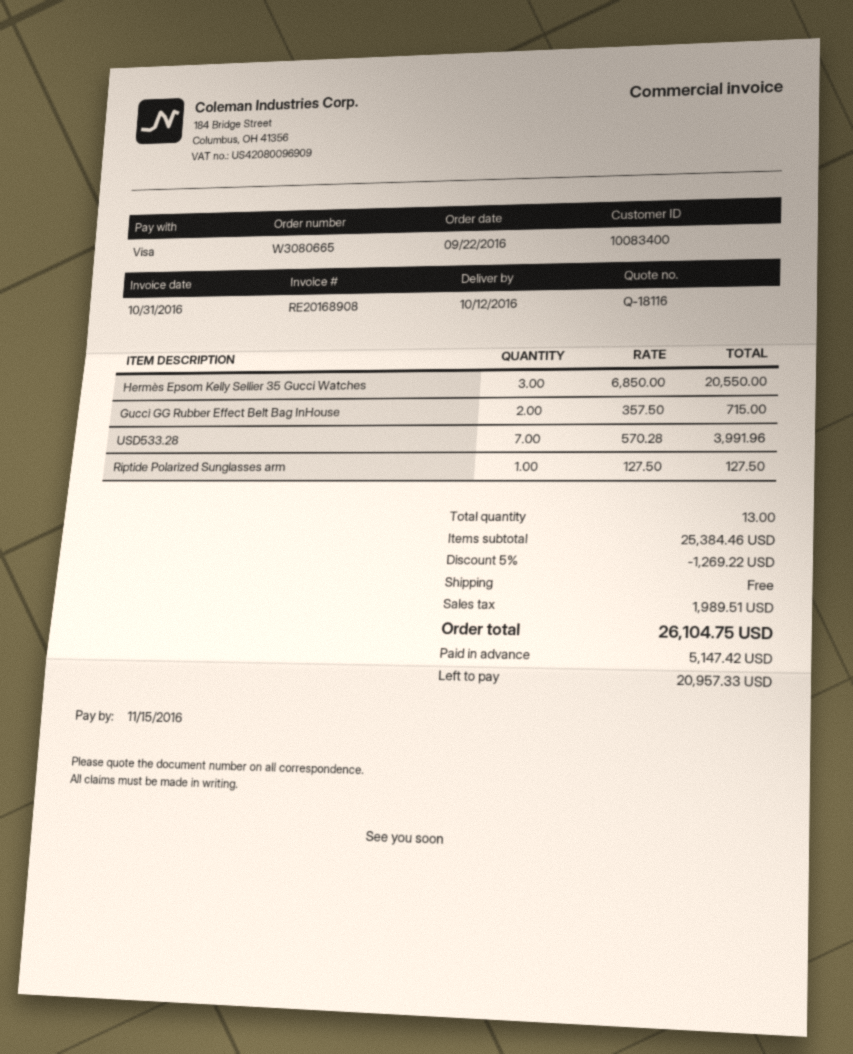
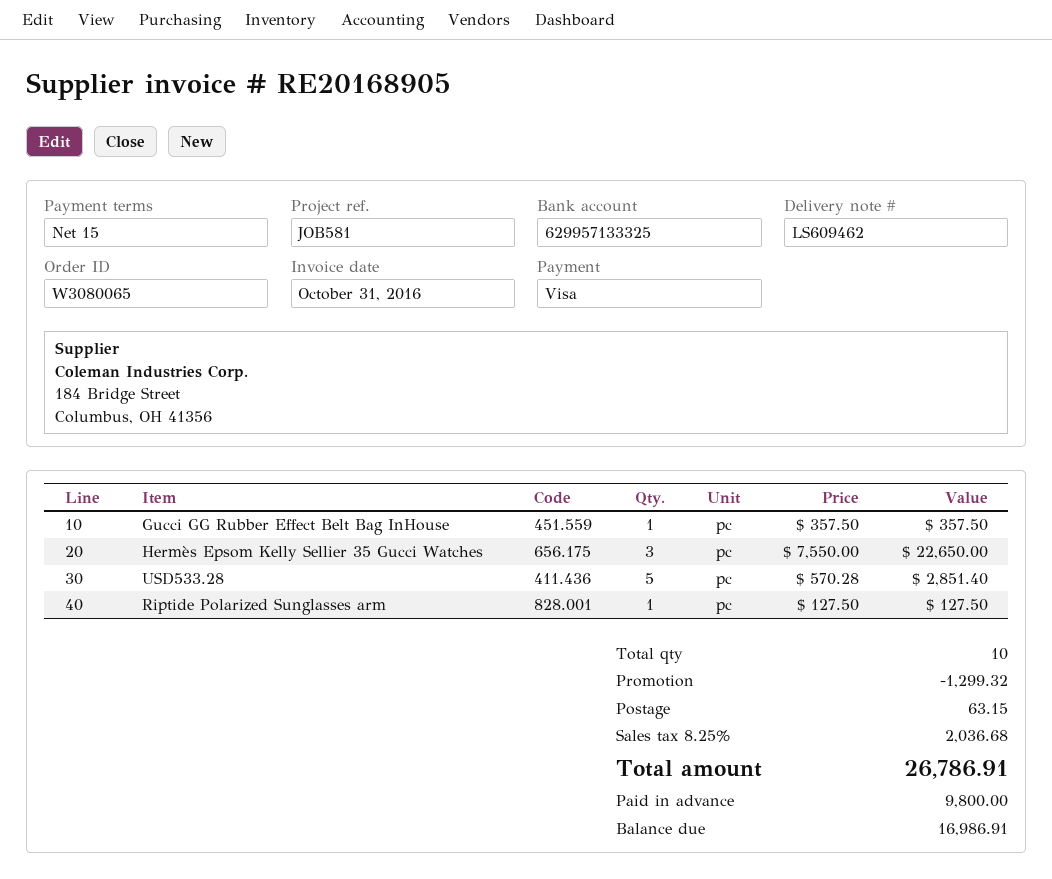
order number: W3080665 -> W3080065
invoice number: RE20168908 -> RE20168905
Hermès Epsom Kelly Sellier 35 Gucci Watches: 3 x 6850.00 = 20550.00 -> 3 x 7550.00 = 22650.00
Gucci GG Rubber Effect Belt Bag InHouse: 2 x 357.50 = 715.00 -> 1 x 357.50 = 357.50
USD533.28: 7 x 570.28 = 3991.96 -> 5 x 570.28 = 2851.40
total quantity: 13 -> 10
discount: 1269.22 -> 1299.32
shipping: 0.00 -> 63.15
tax: 1989.51 -> 2036.68
total: 26104.75 -> 26786.91
deposit: 5147.42 -> 9800.00
balance: 20957.33 -> 16986.91

